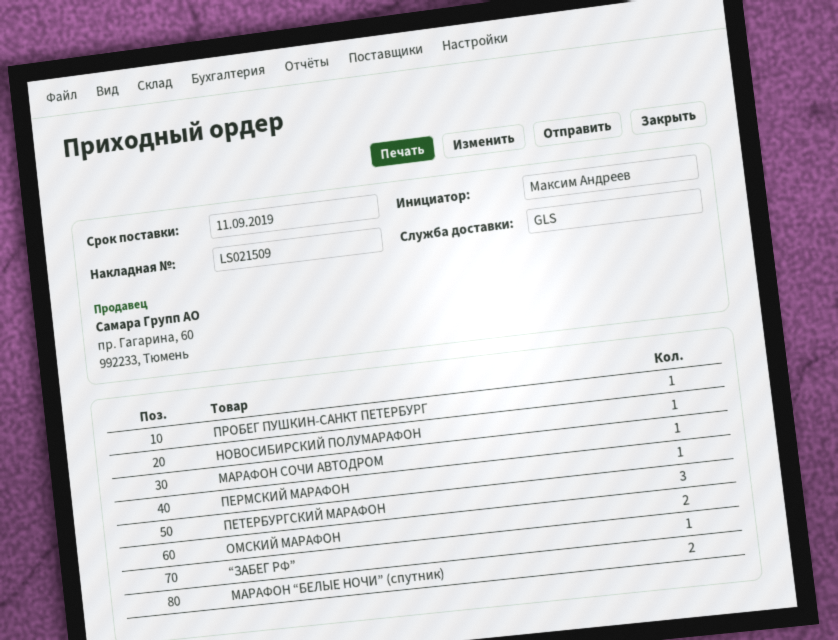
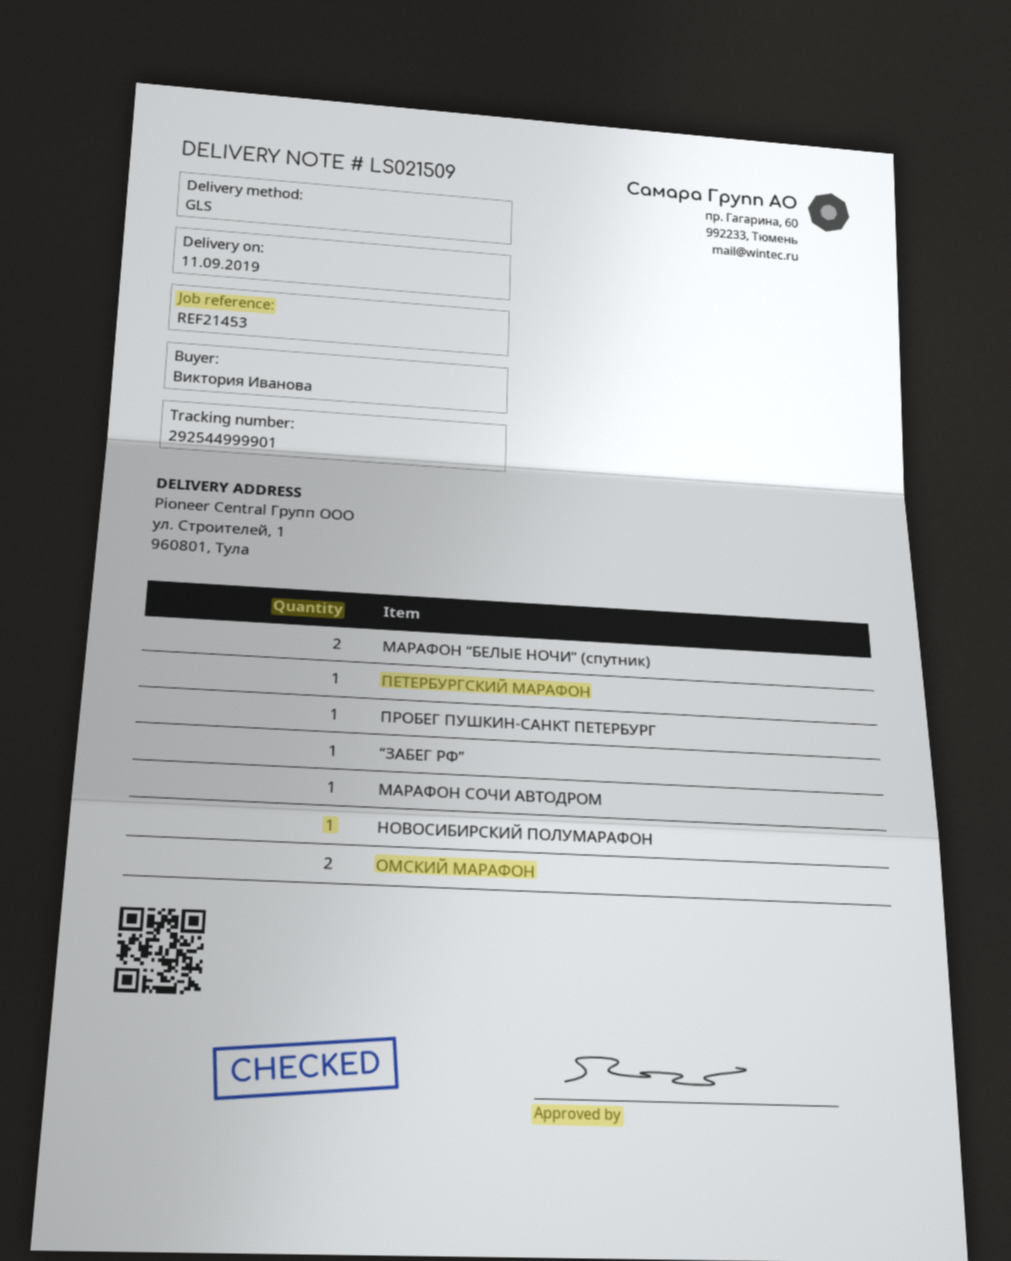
ordered by: Максим Андреев -> Виктория Иванова
ПЕРМСКИЙ МАРАФОН: 1 -> none
ПЕТЕРБУРГСКИЙ МАРАФОН: 3 -> 1

